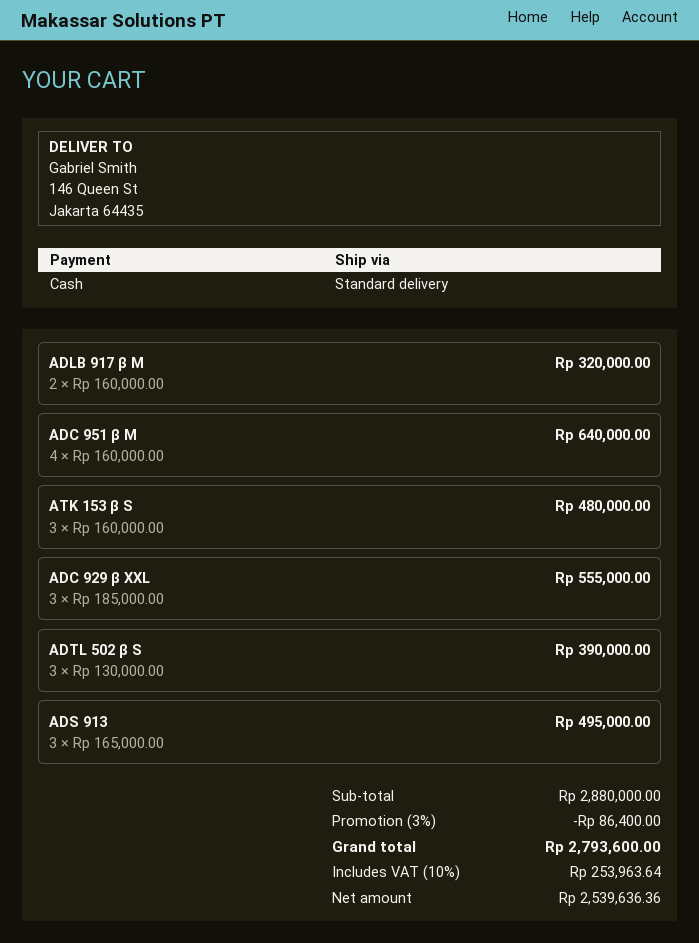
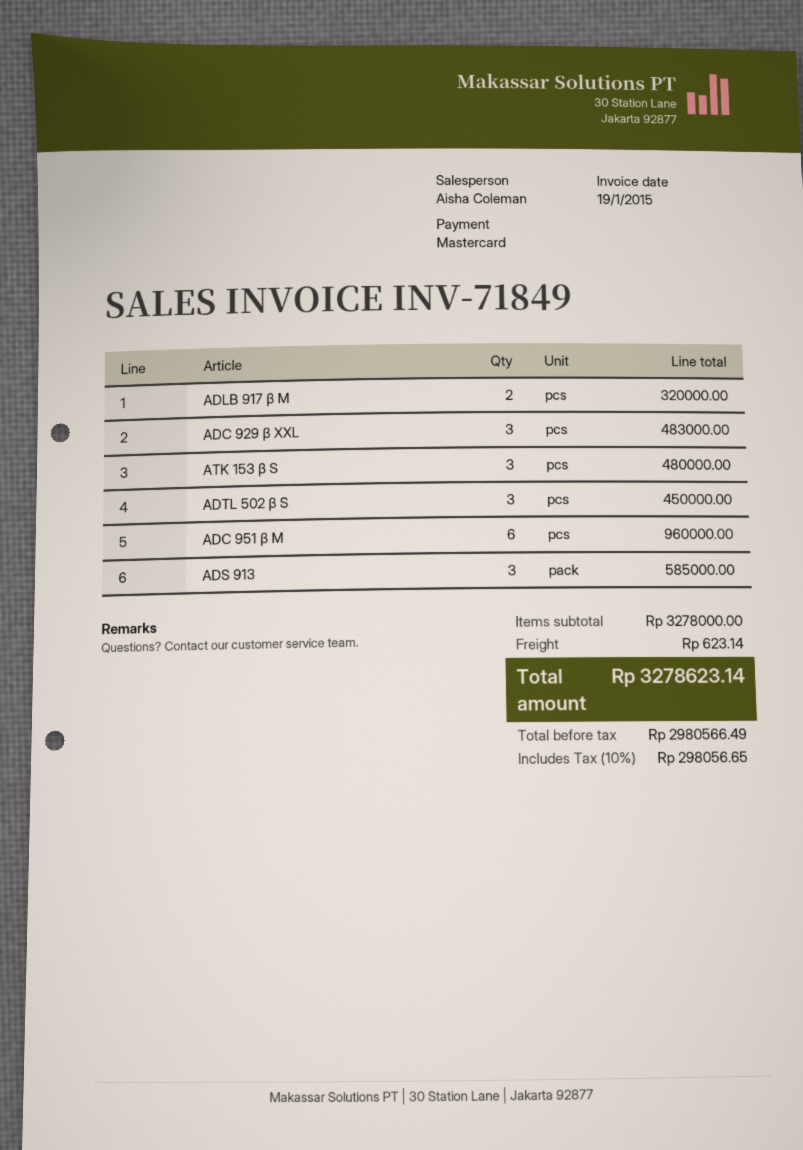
payment method: cash -> Mastercard
ADC 951 β M: 4 for 640000.00 -> 6 for 960000.00
ADC 929 β XXL: 3 for 555000.00 -> 3 for 483000.00
ADTL 502 β S: 3 for 390000.00 -> 3 for 450000.00
ADS 913: 3 for 495000.00 -> 3 for 585000.00
subtotal: 2880000.00 -> 3278000.00
discount: 3% = 86400.00 -> none
shipping: none -> 623.14
net: 2539636.36 -> 2980566.49
tax: 10% = 253963.64 -> 10% = 298056.65
total: 2793600.00 -> 3278623.14

